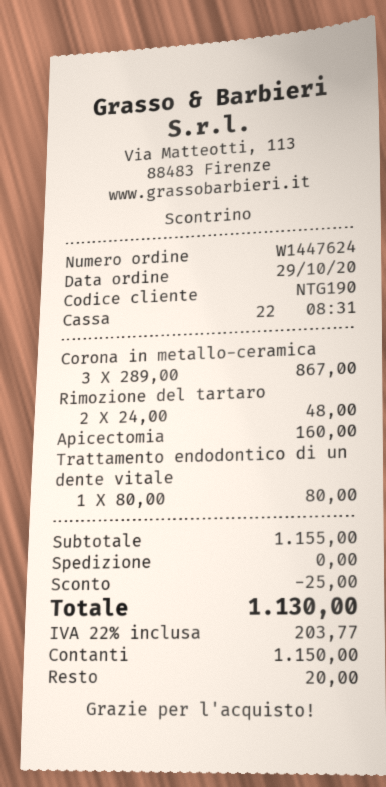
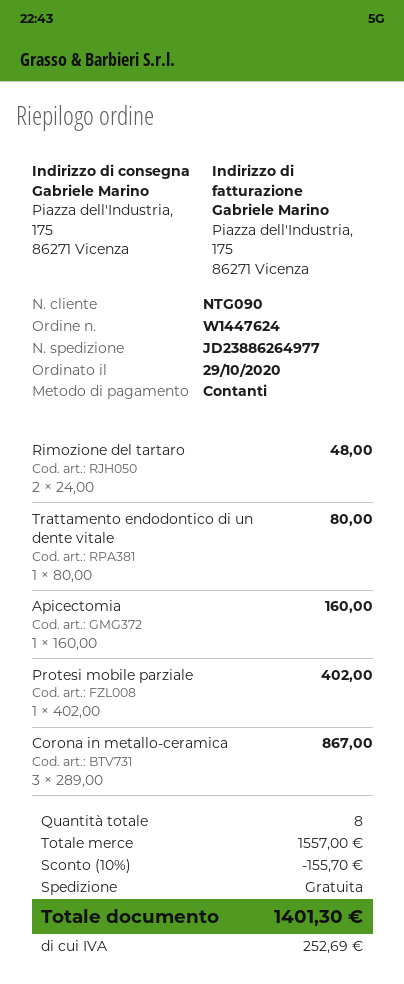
customer number: NTG190 -> NTG090
Protesi mobile parziale: none -> 1 x 402.00 = 402.00
subtotal: 1155.00 -> 1557.00
discount: 25.00 -> 155.70
tax: 203.77 -> 252.69
total: 1130.00 -> 1401.30

